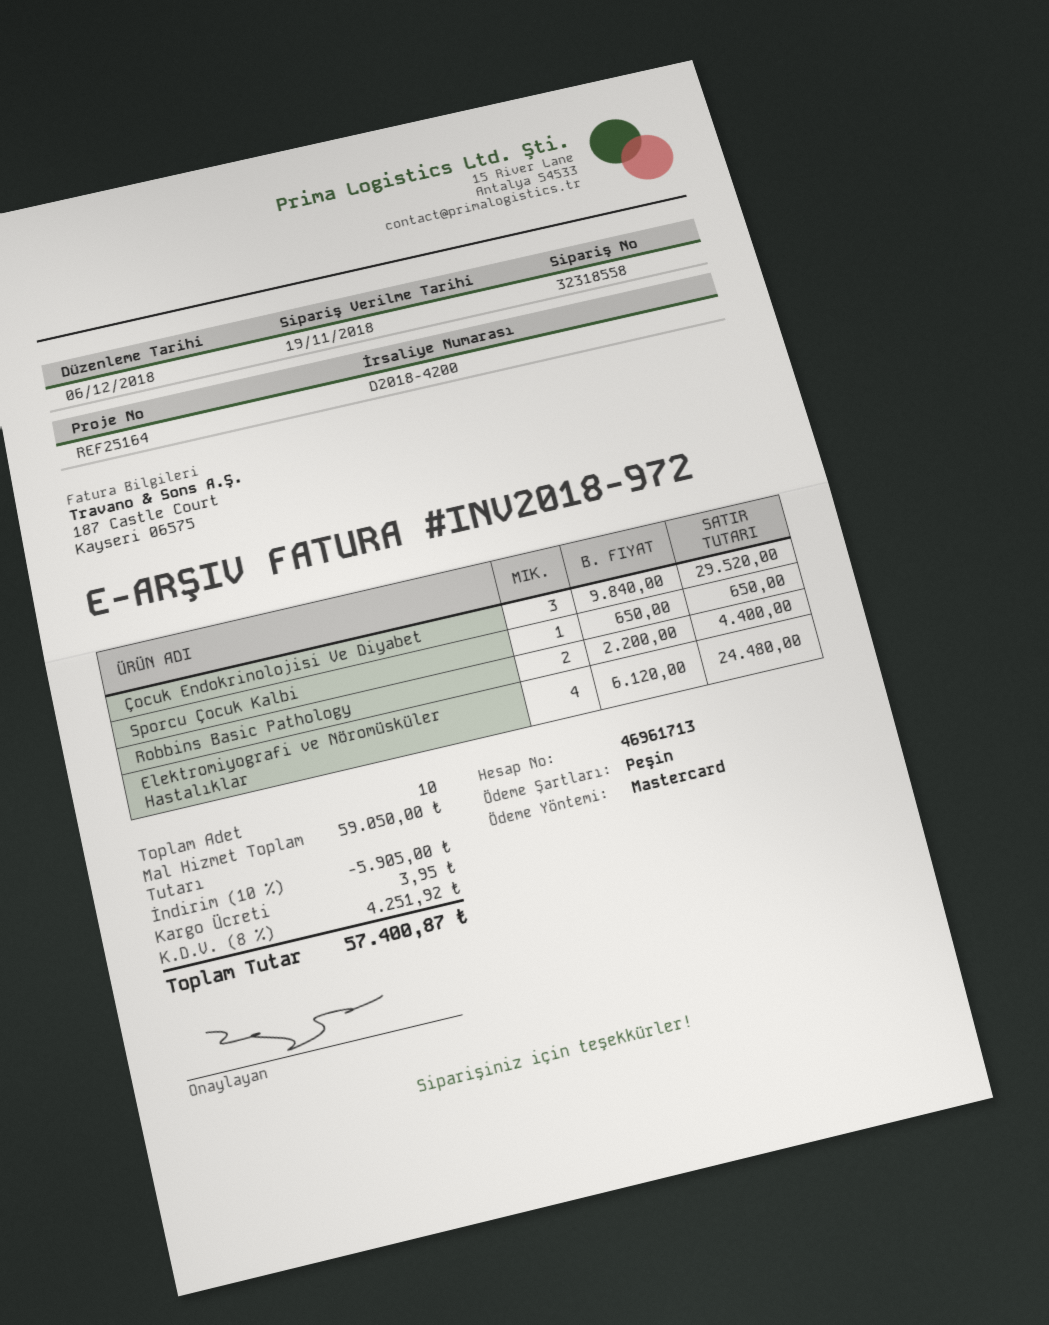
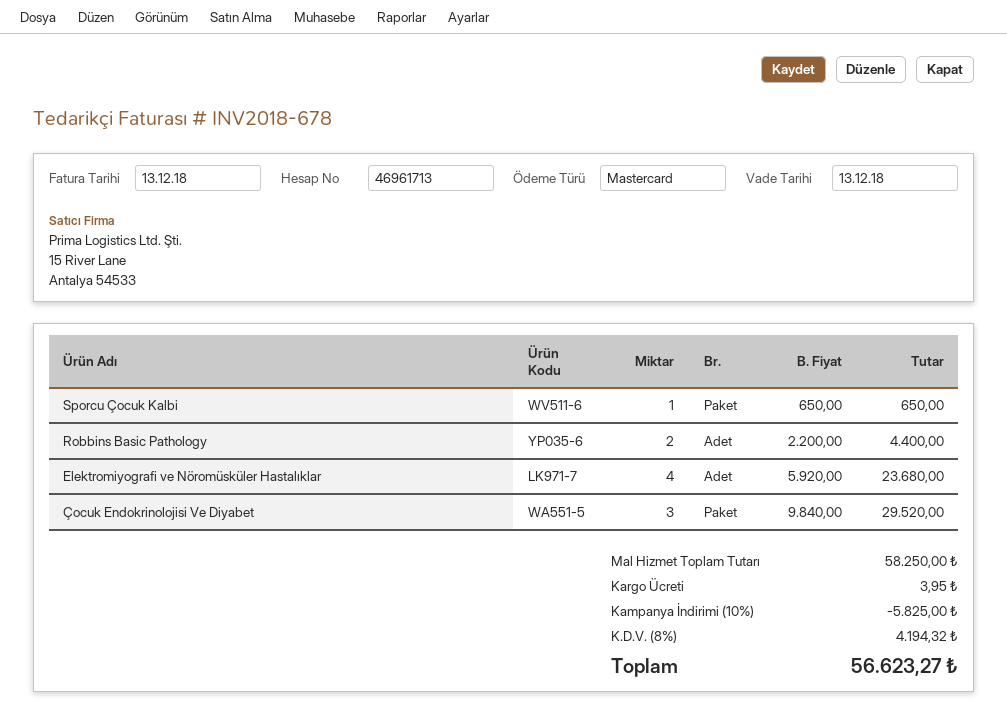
invoice number: INV2018-972 -> INV2018-678
invoice date: 2018-12-06 -> 2018-12-13
Elektromiyografi ve Nöromüsküler Hastalıklar: 4 x 6120.00 = 24480.00 -> 4 x 5920.00 = 23680.00
subtotal: 59050.00 -> 58250.00
discount: 10% = 5905.00 -> 10% = 5825.00
tax: 8% = 4251.92 -> 8% = 4194.32
total: 57400.87 -> 56623.27

